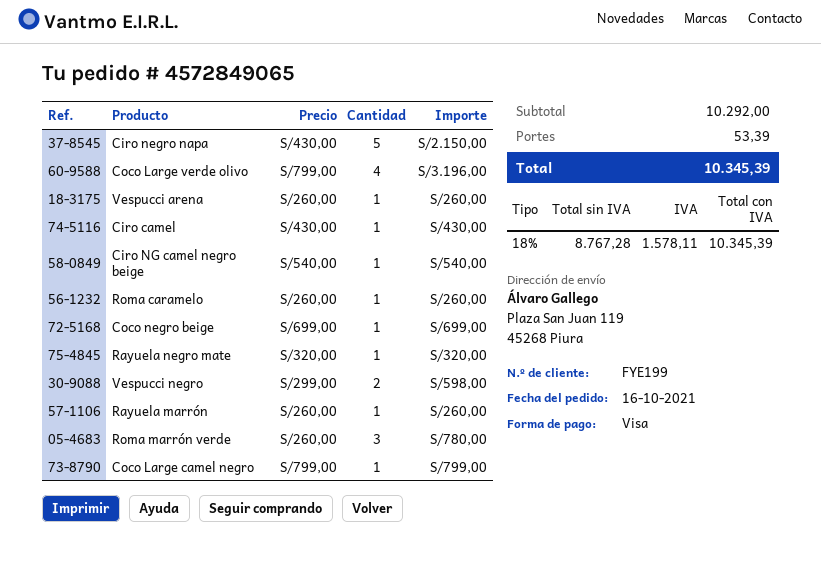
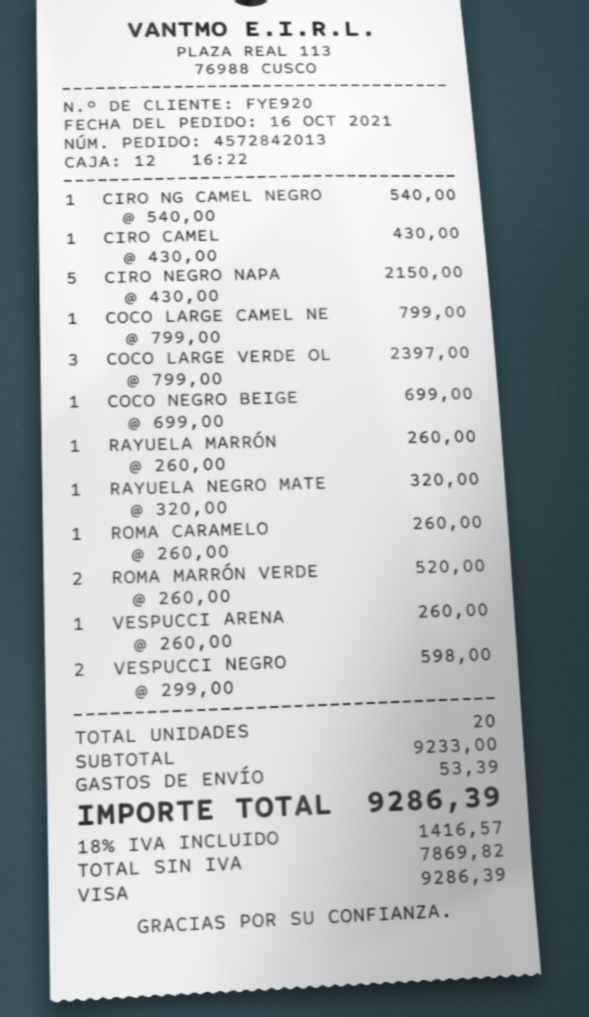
order number: 4572849065 -> 4572842013
customer number: FYE199 -> FYE920
Coco Large verde olivo: 4 x 799.00 = 3196.00 -> 3 x 799.00 = 2397.00
Roma marrón verde: 3 x 260.00 = 780.00 -> 2 x 260.00 = 520.00
subtotal: 10292.00 -> 9233.00
net: 8767.28 -> 7869.82
tax: 18% = 1578.11 -> 18% = 1416.57
total: 10345.39 -> 9286.39

